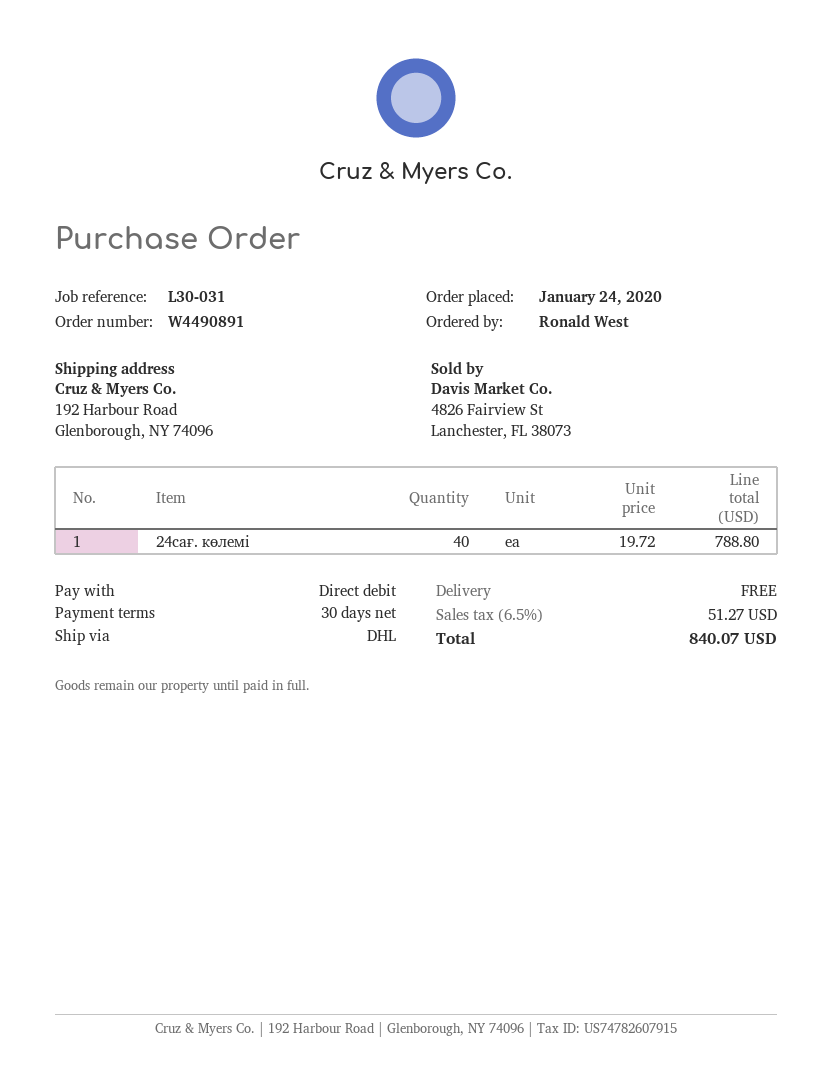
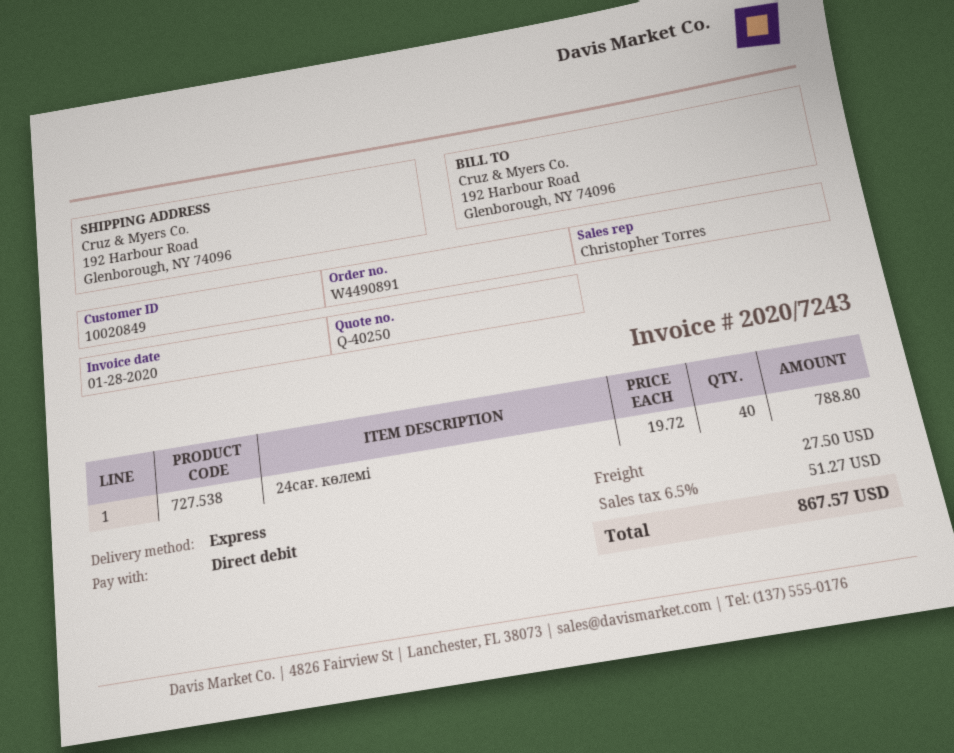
shipping method: DHL -> express
shipping: 0.00 -> 27.50
total: 840.07 -> 867.57

